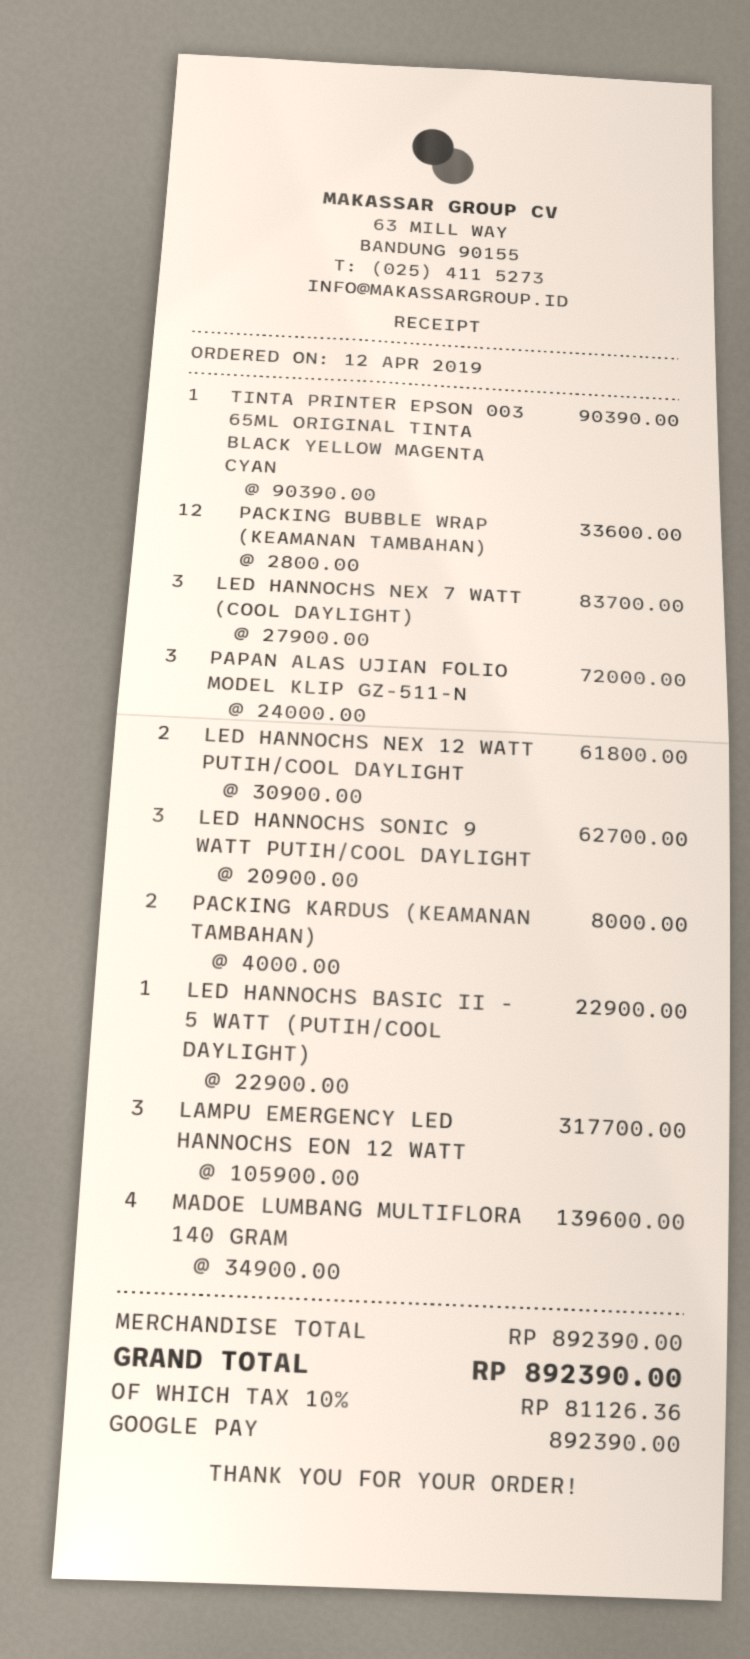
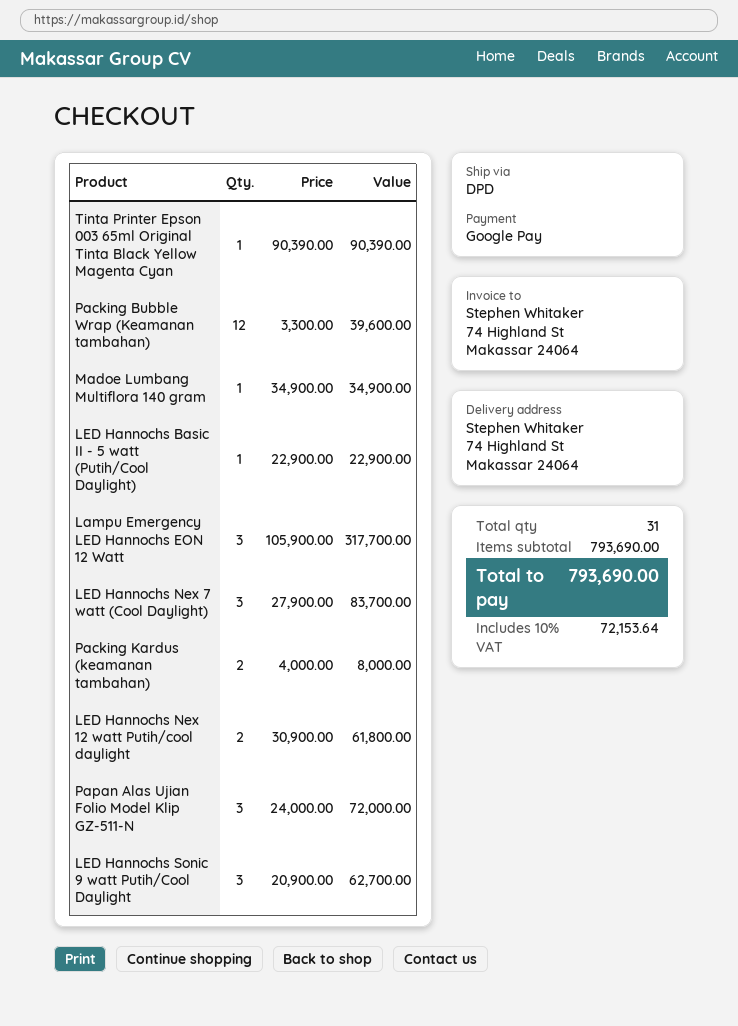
PACKING BUBBLE WRAP (KEAMANAN TAMBAHAN): 12 x 2800.00 = 33600.00 -> 12 x 3300.00 = 39600.00
MADOE LUMBANG MULTIFLORA 140 GRAM: 4 x 34900.00 = 139600.00 -> 1 x 34900.00 = 34900.00
subtotal: 892390.00 -> 793690.00
tax: 10% = 81126.36 -> 10% = 72153.64
total: 892390.00 -> 793690.00

